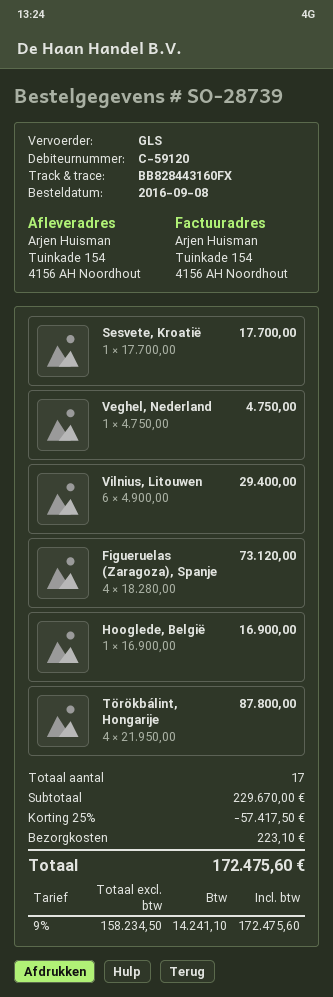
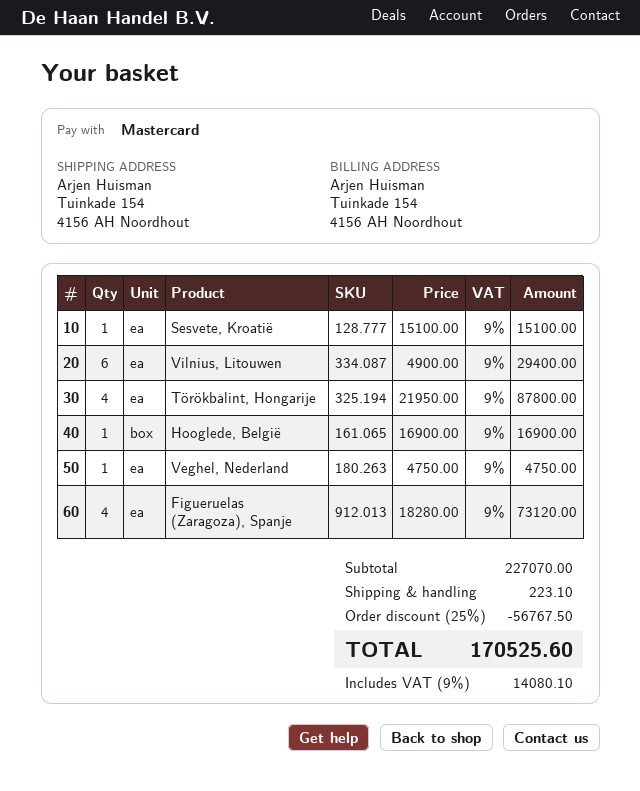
Sesvete, Kroatië: 1 x 17700.00 = 17700.00 -> 1 x 15100.00 = 15100.00
subtotal: 229670.00 -> 227070.00
discount: 25% = 57417.50 -> 25% = 56767.50
tax: 9% = 14241.10 -> 9% = 14080.10
total: 172475.60 -> 170525.60

